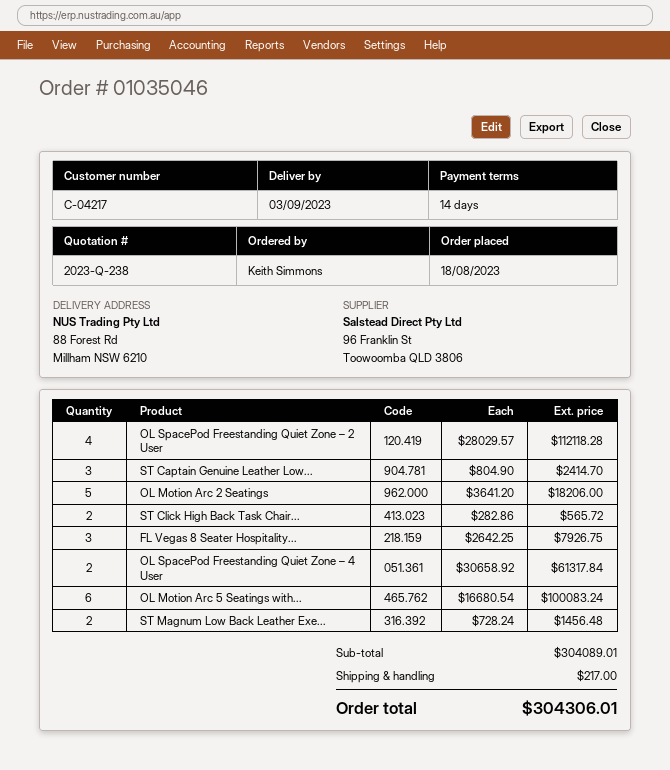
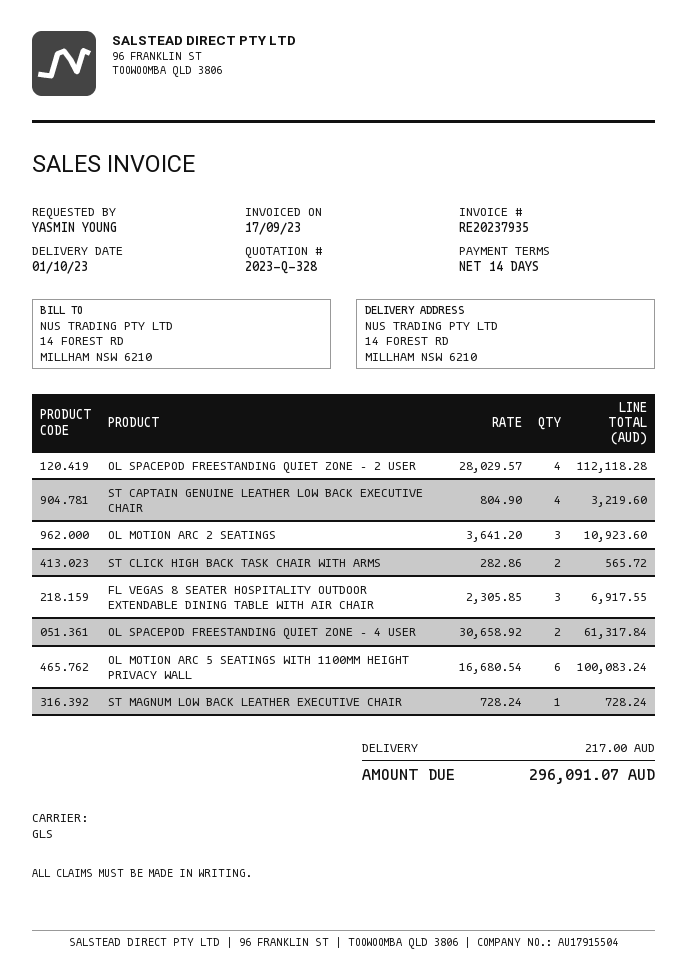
quote number: 2023-Q-238 -> 2023-Q-328
delivery date: 2023-09-03 -> 2023-10-01
ordered by: Keith Simmons -> YASMIN YOUNG
ship to: 88 Forest Rd, Millham NSW 6210 -> 14 FOREST RD, MILLHAM NSW 6210
ST Captain Genuine Leather Low...: 3 x 804.90 = 2414.70 -> 4 x 804.90 = 3219.60
OL Motion Arc 2 Seatings: 5 x 3641.20 = 18206.00 -> 3 x 3641.20 = 10923.60
FL Vegas 8 Seater Hospitality...: 3 x 2642.25 = 7926.75 -> 3 x 2305.85 = 6917.55
ST Magnum Low Back Leather Exe...: 2 x 728.24 = 1456.48 -> 1 x 728.24 = 728.24
total: 304306.01 -> 296091.07

